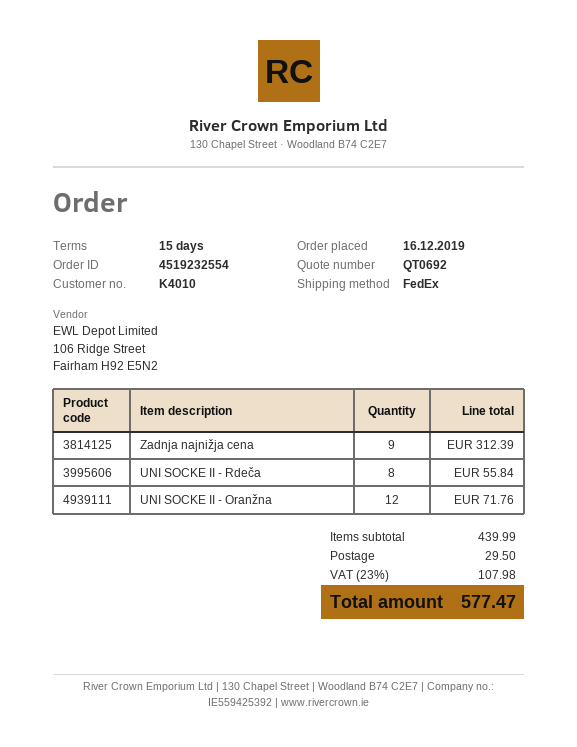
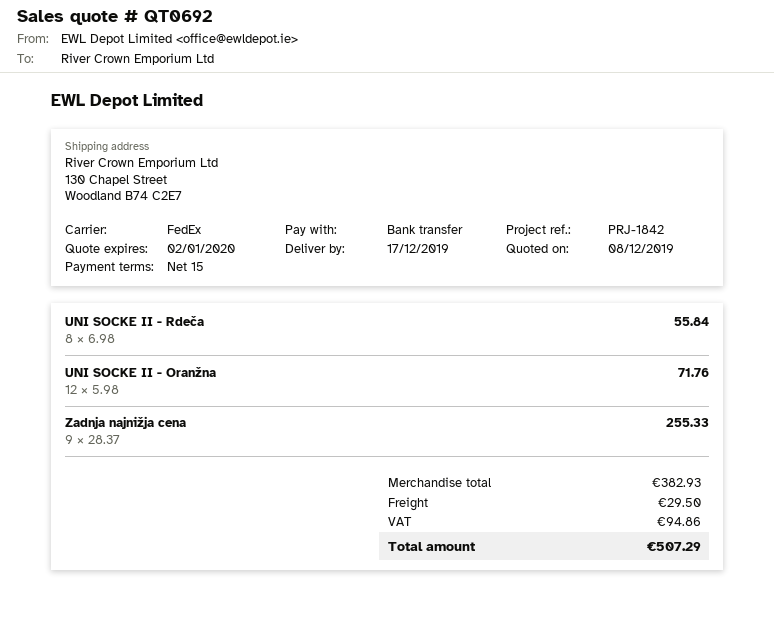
Zadnja najnižja cena: 9 for 312.39 -> 9 for 255.33
subtotal: 439.99 -> 382.93
tax: 107.98 -> 94.86
total: 577.47 -> 507.29

